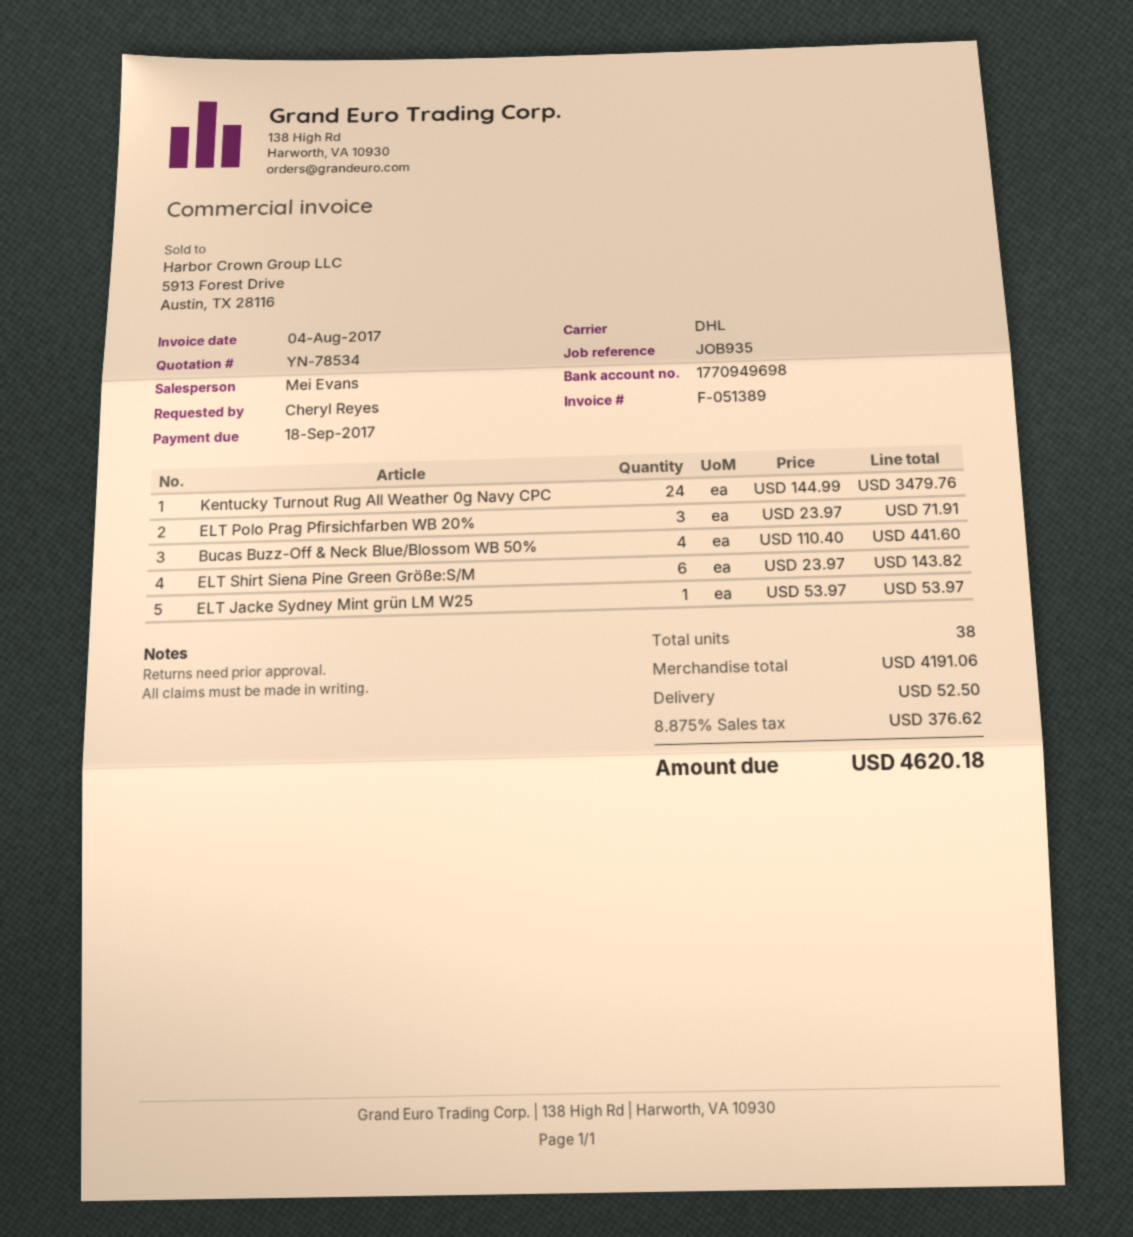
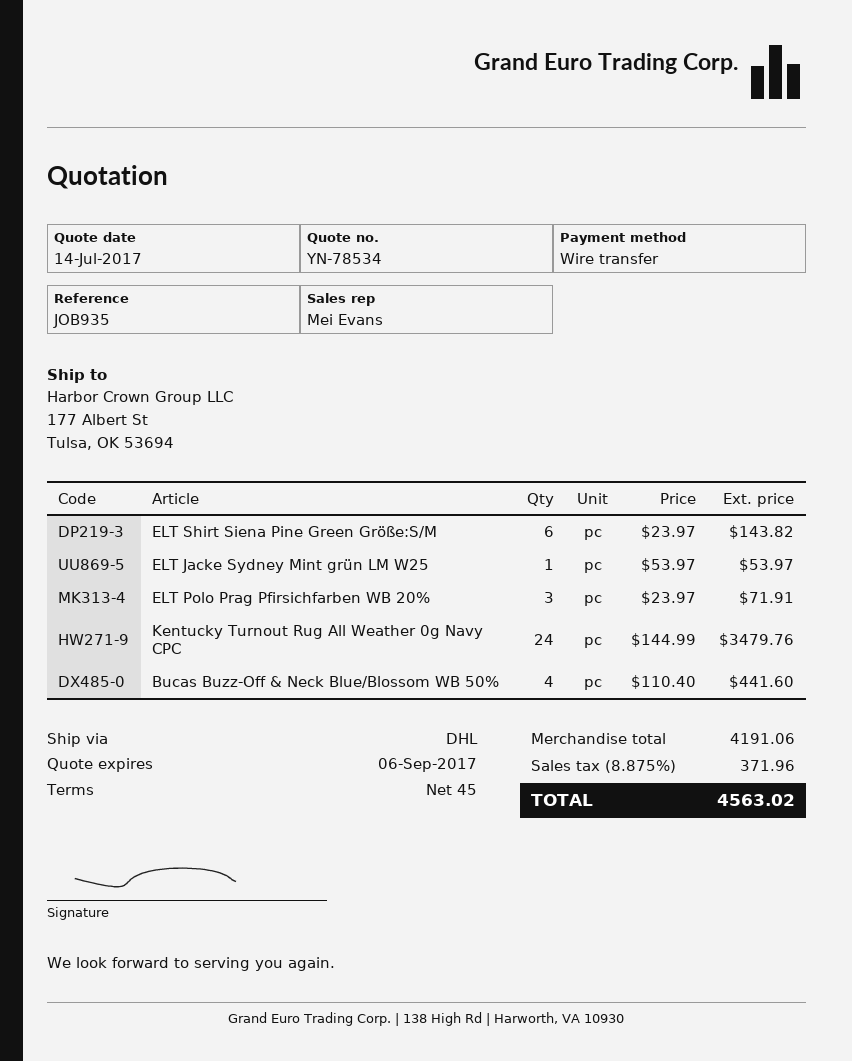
shipping: 52.50 -> none
tax: 8.875% = 376.62 -> 8.875% = 371.96
total: 4620.18 -> 4563.02

